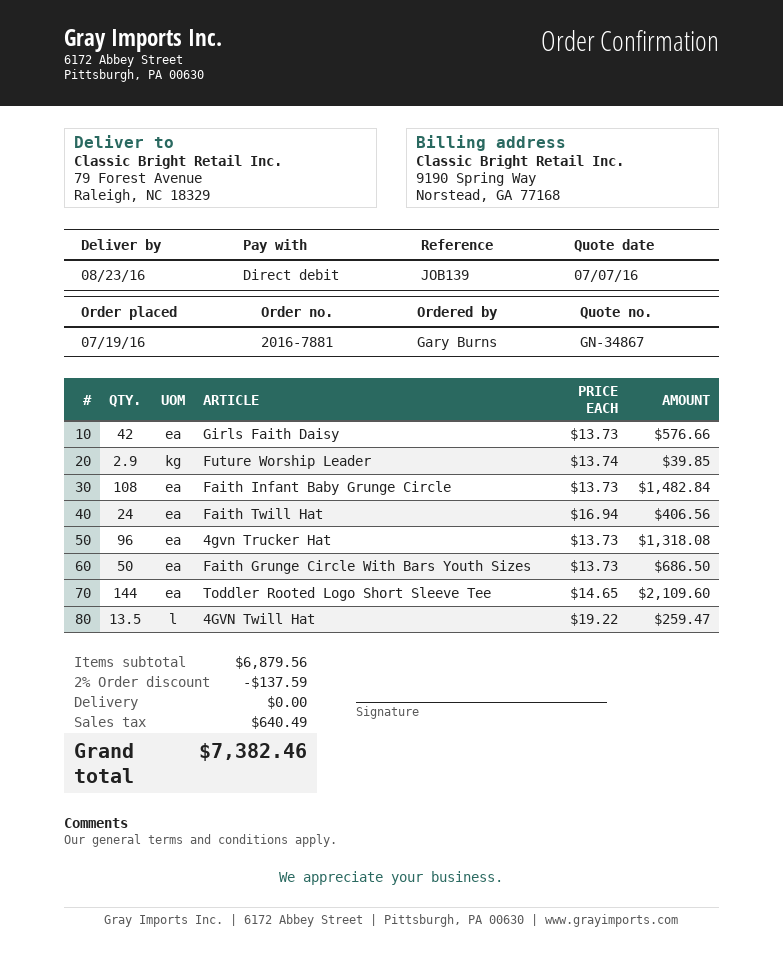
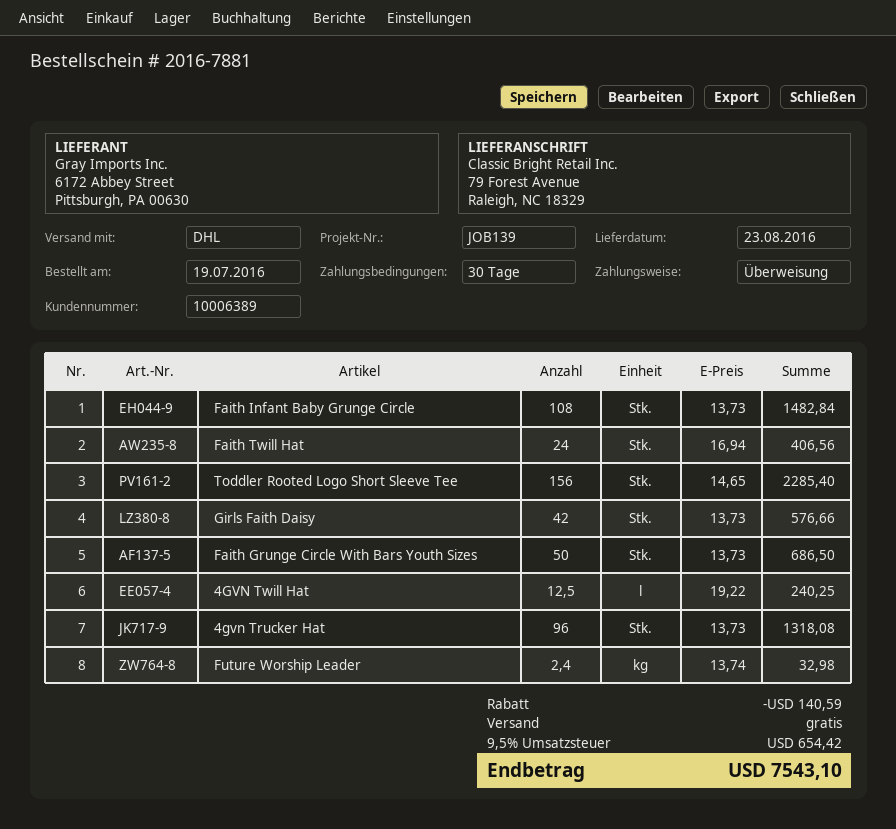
payment method: direct debit -> bank transfer
Future Worship Leader: 2.9 x 13.74 = 39.85 -> 2.4 x 13.74 = 32.98
Toddler Rooted Logo Short Sleeve Tee: 144 x 14.65 = 2109.60 -> 156 x 14.65 = 2285.40
4GVN Twill Hat: 13.5 x 19.22 = 259.47 -> 12.5 x 19.22 = 240.25
discount: 137.59 -> 140.59
tax: 640.49 -> 654.42
total: 7382.46 -> 7543.10

